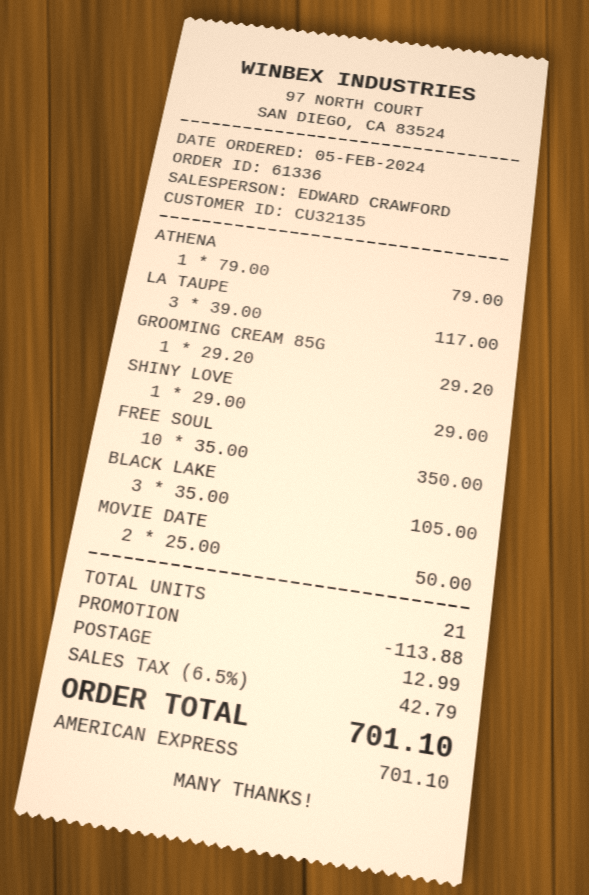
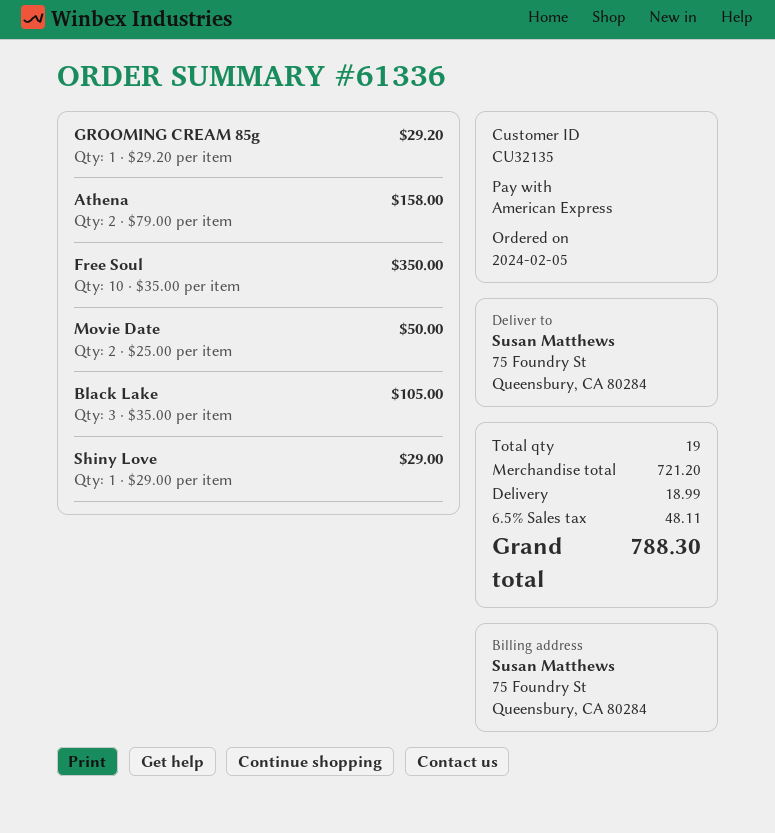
ATHENA: 1 x 79.00 = 79.00 -> 2 x 79.00 = 158.00
LA TAUPE: 3 x 39.00 = 117.00 -> none
total quantity: 21 -> 19
discount: 113.88 -> none
shipping: 12.99 -> 18.99
tax: 6.5% = 42.79 -> 6.5% = 48.11
total: 701.10 -> 788.30

